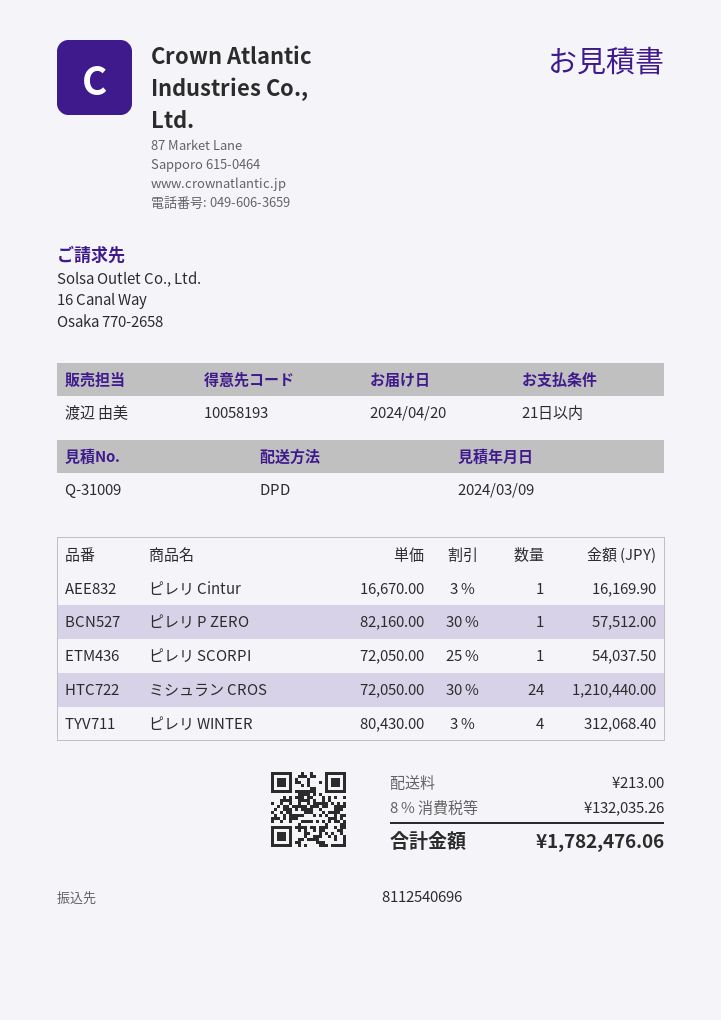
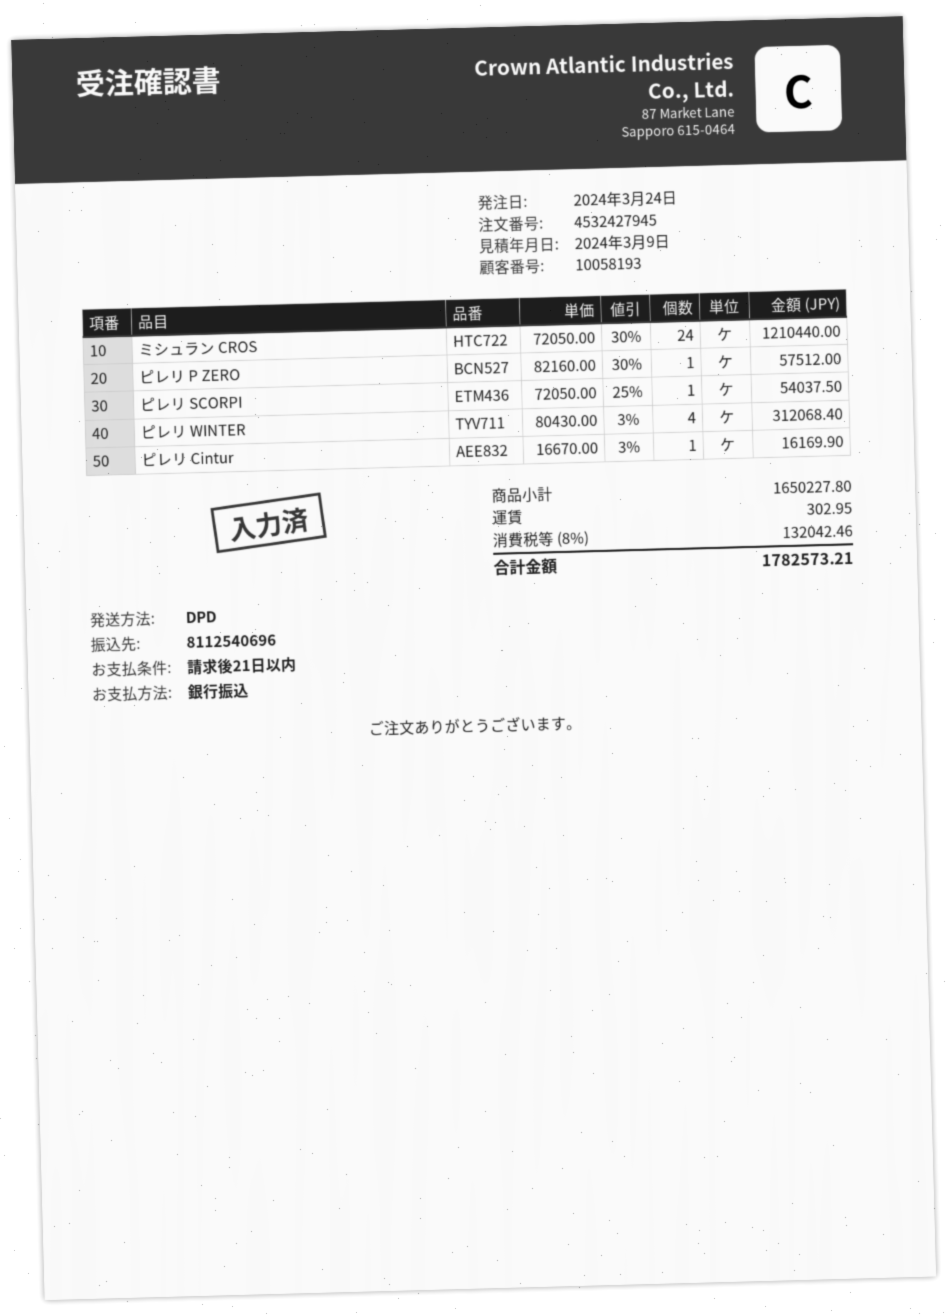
shipping: 213.00 -> 302.95
tax: 8% = 132035.26 -> 8% = 132042.46
total: 1782476.06 -> 1782573.21

